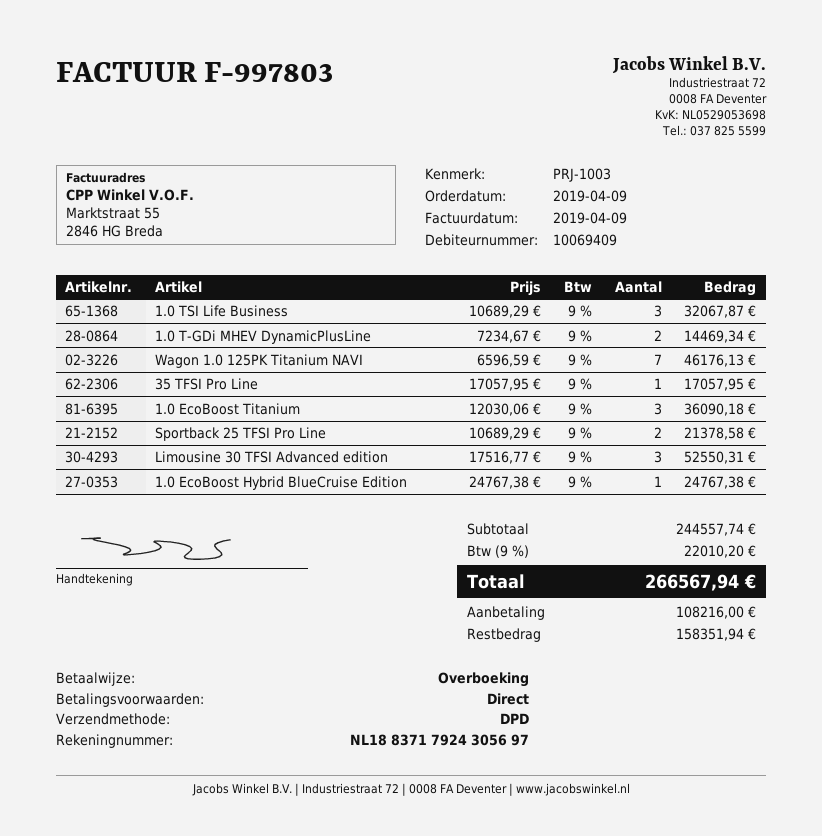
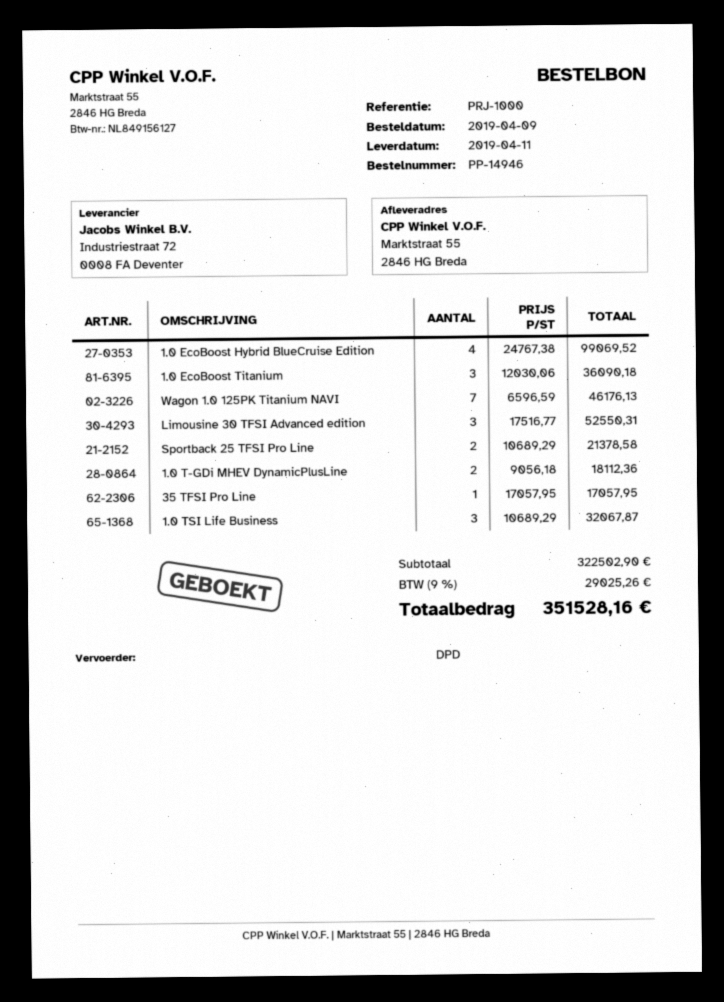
reference: PRJ-1003 -> PRJ-1000
1.0 T-GDi MHEV DynamicPlusLine: 2 x 7234.67 = 14469.34 -> 2 x 9056.18 = 18112.36
1.0 EcoBoost Hybrid BlueCruise Edition: 1 x 24767.38 = 24767.38 -> 4 x 24767.38 = 99069.52
subtotal: 244557.74 -> 322502.90
tax: 9% = 22010.20 -> 9% = 29025.26
total: 266567.94 -> 351528.16

